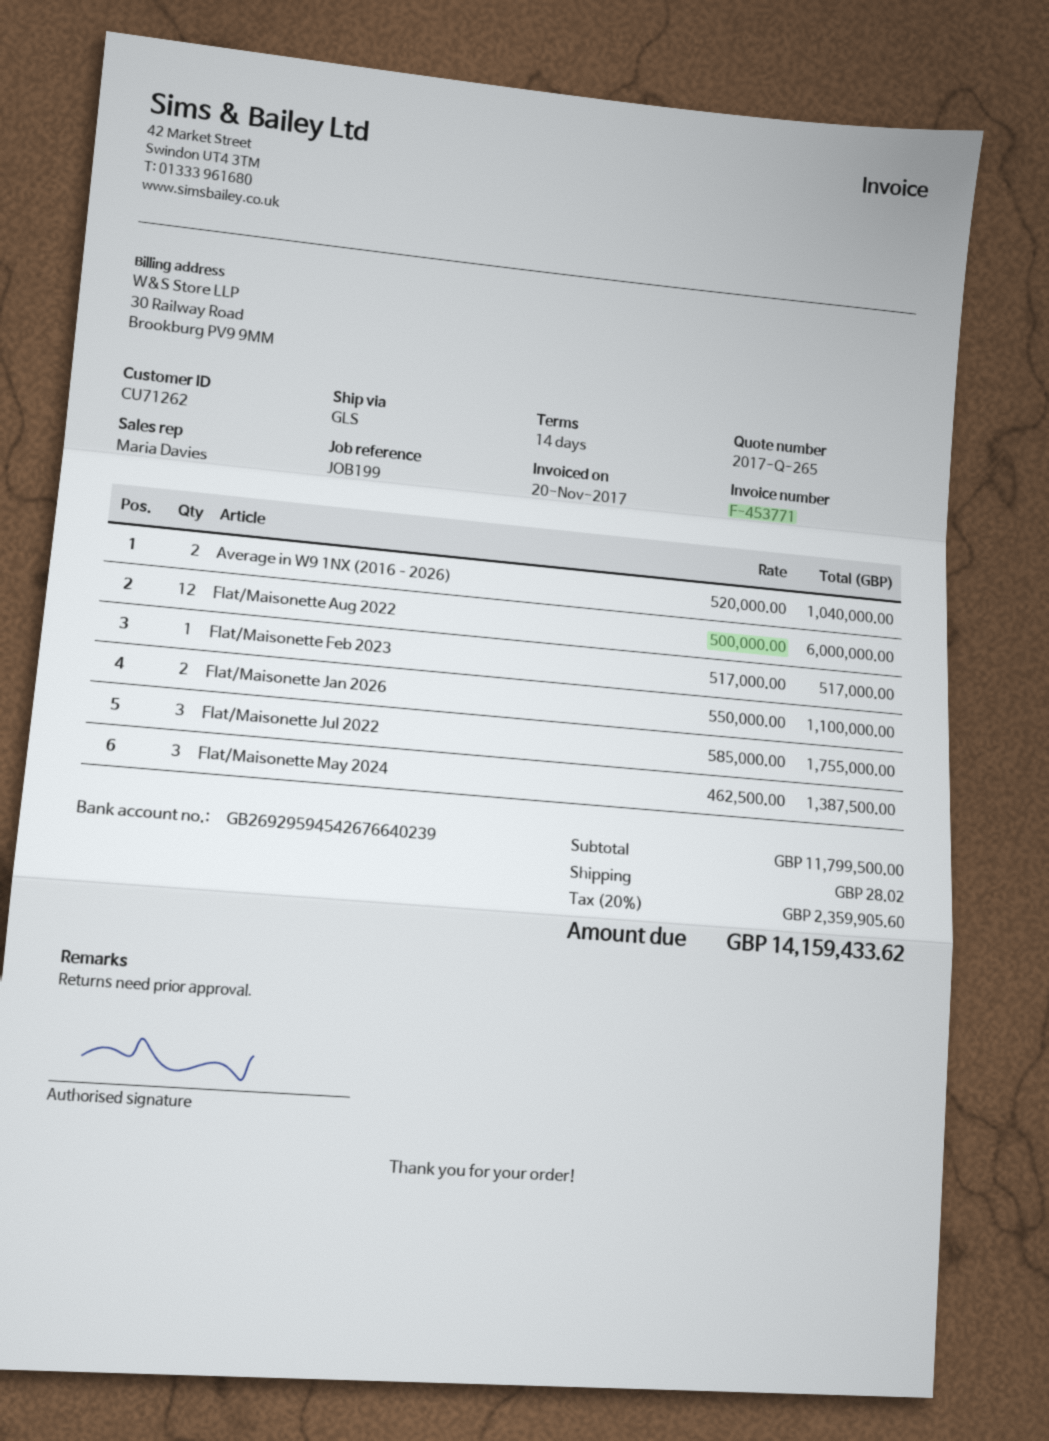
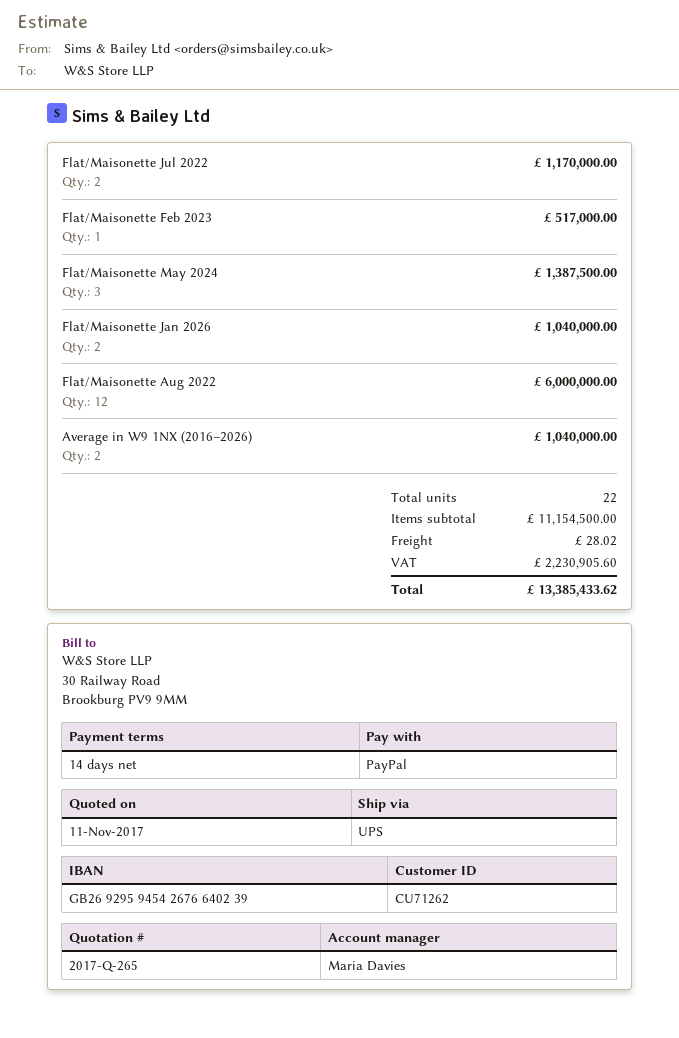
shipping method: GLS -> UPS
Flat/Maisonette Jan 2026: 2 for 1100000.00 -> 2 for 1040000.00
Flat/Maisonette Jul 2022: 3 for 1755000.00 -> 2 for 1170000.00
subtotal: 11799500.00 -> 11154500.00
tax: 2359905.60 -> 2230905.60
total: 14159433.62 -> 13385433.62

